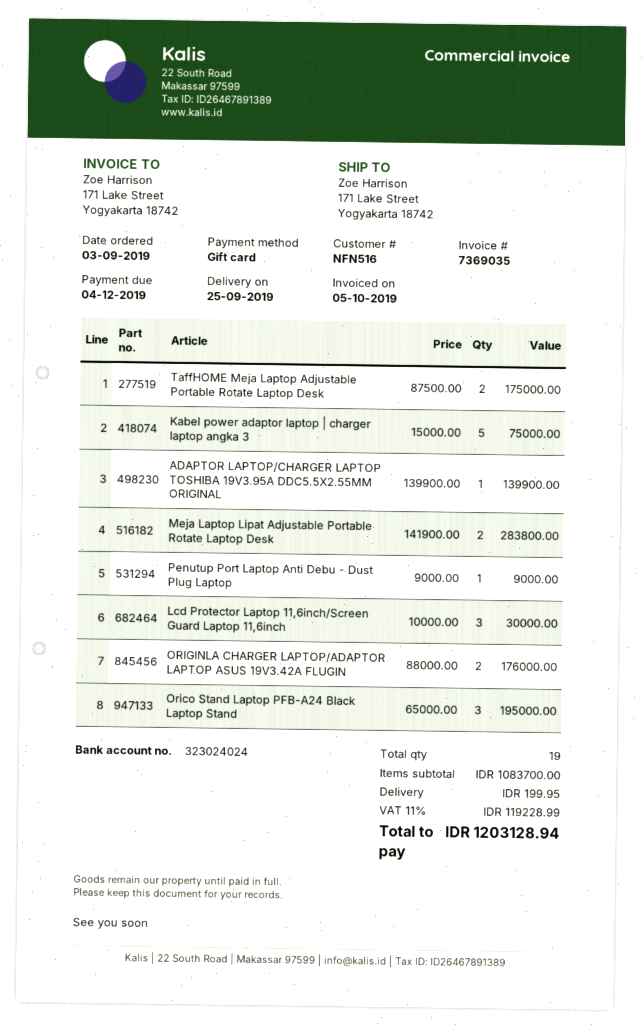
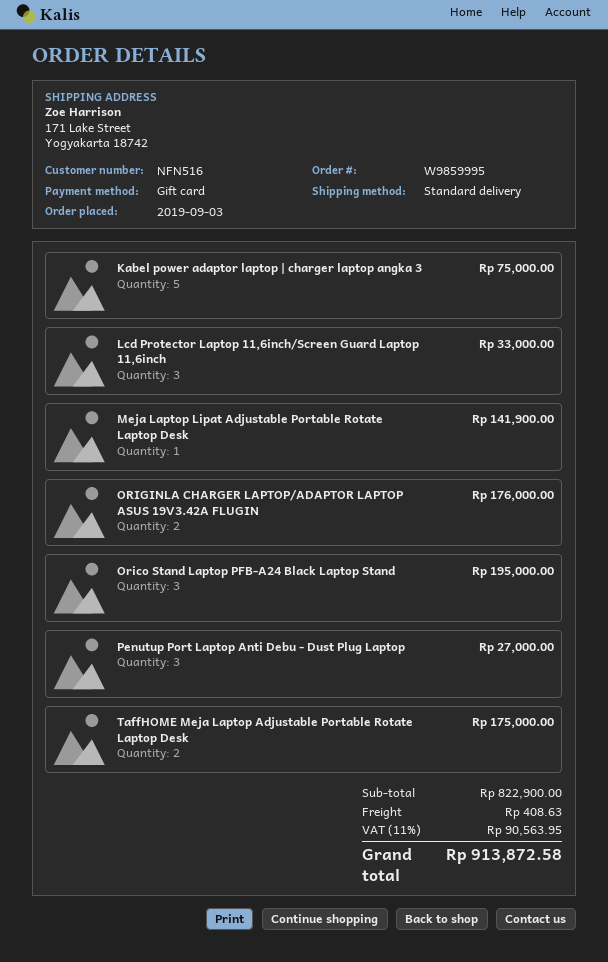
ADAPTOR LAPTOP/CHARGER LAPTOP TOSHIBA 19V3.95A DDC5.5X2.55MM ORIGINAL: 1 for 139900.00 -> none
Meja Laptop Lipat Adjustable Portable Rotate Laptop Desk: 2 for 283800.00 -> 1 for 141900.00
Penutup Port Laptop Anti Debu - Dust Plug Laptop: 1 for 9000.00 -> 3 for 27000.00
Lcd Protector Laptop 11,6inch/Screen Guard Laptop 11,6inch: 3 for 30000.00 -> 3 for 33000.00
subtotal: 1083700.00 -> 822900.00
shipping: 199.95 -> 408.63
tax: 11% = 119228.99 -> 11% = 90563.95
total: 1203128.94 -> 913872.58

